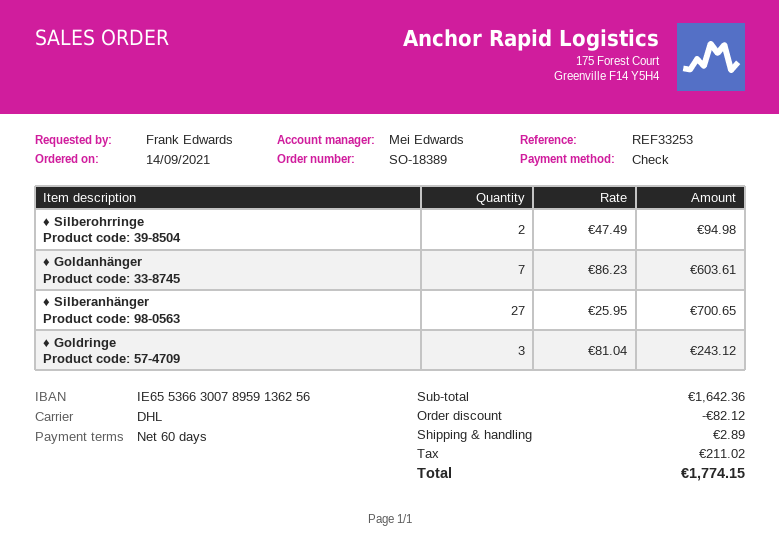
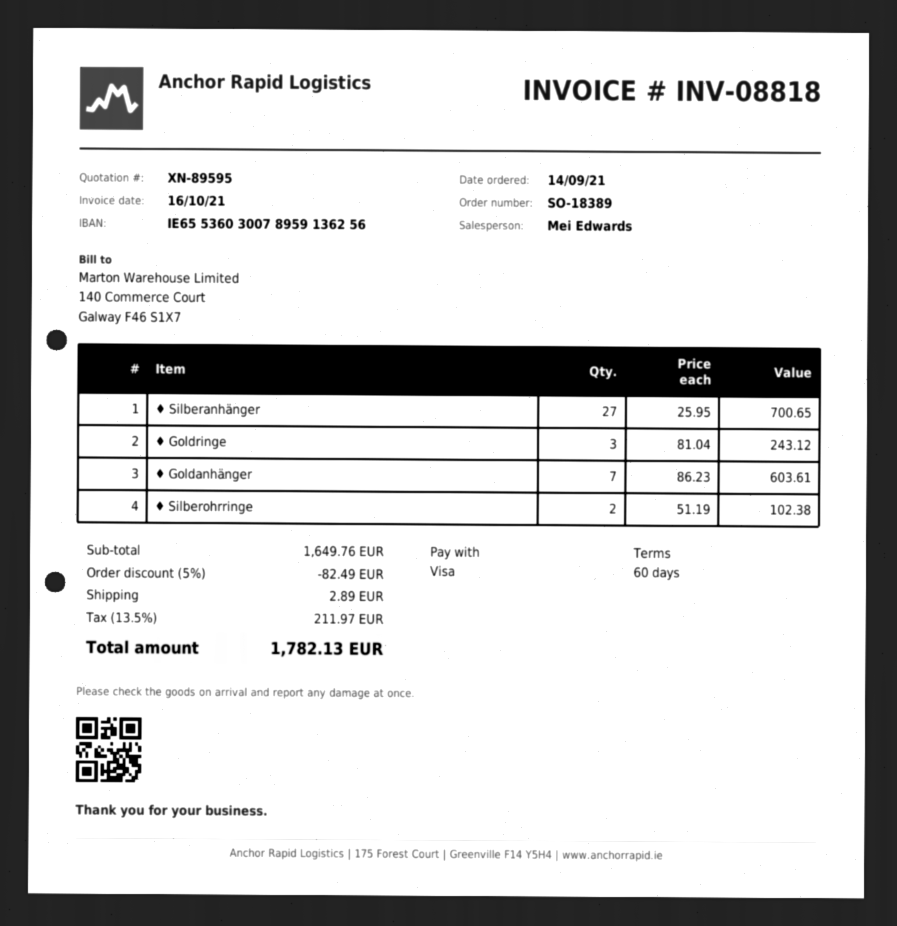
payment method: cheque -> Visa
bank account: IE65536630078959136256 -> IE65536030078959136256
♦ Silberohrringe: 2 x 47.49 = 94.98 -> 2 x 51.19 = 102.38
subtotal: 1642.36 -> 1649.76
discount: 82.12 -> 82.49
tax: 211.02 -> 211.97
total: 1774.15 -> 1782.13

